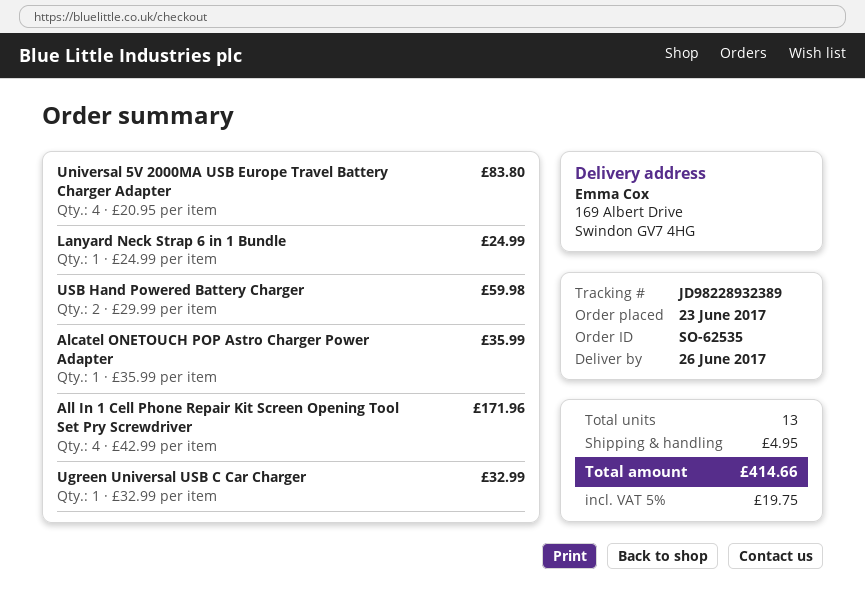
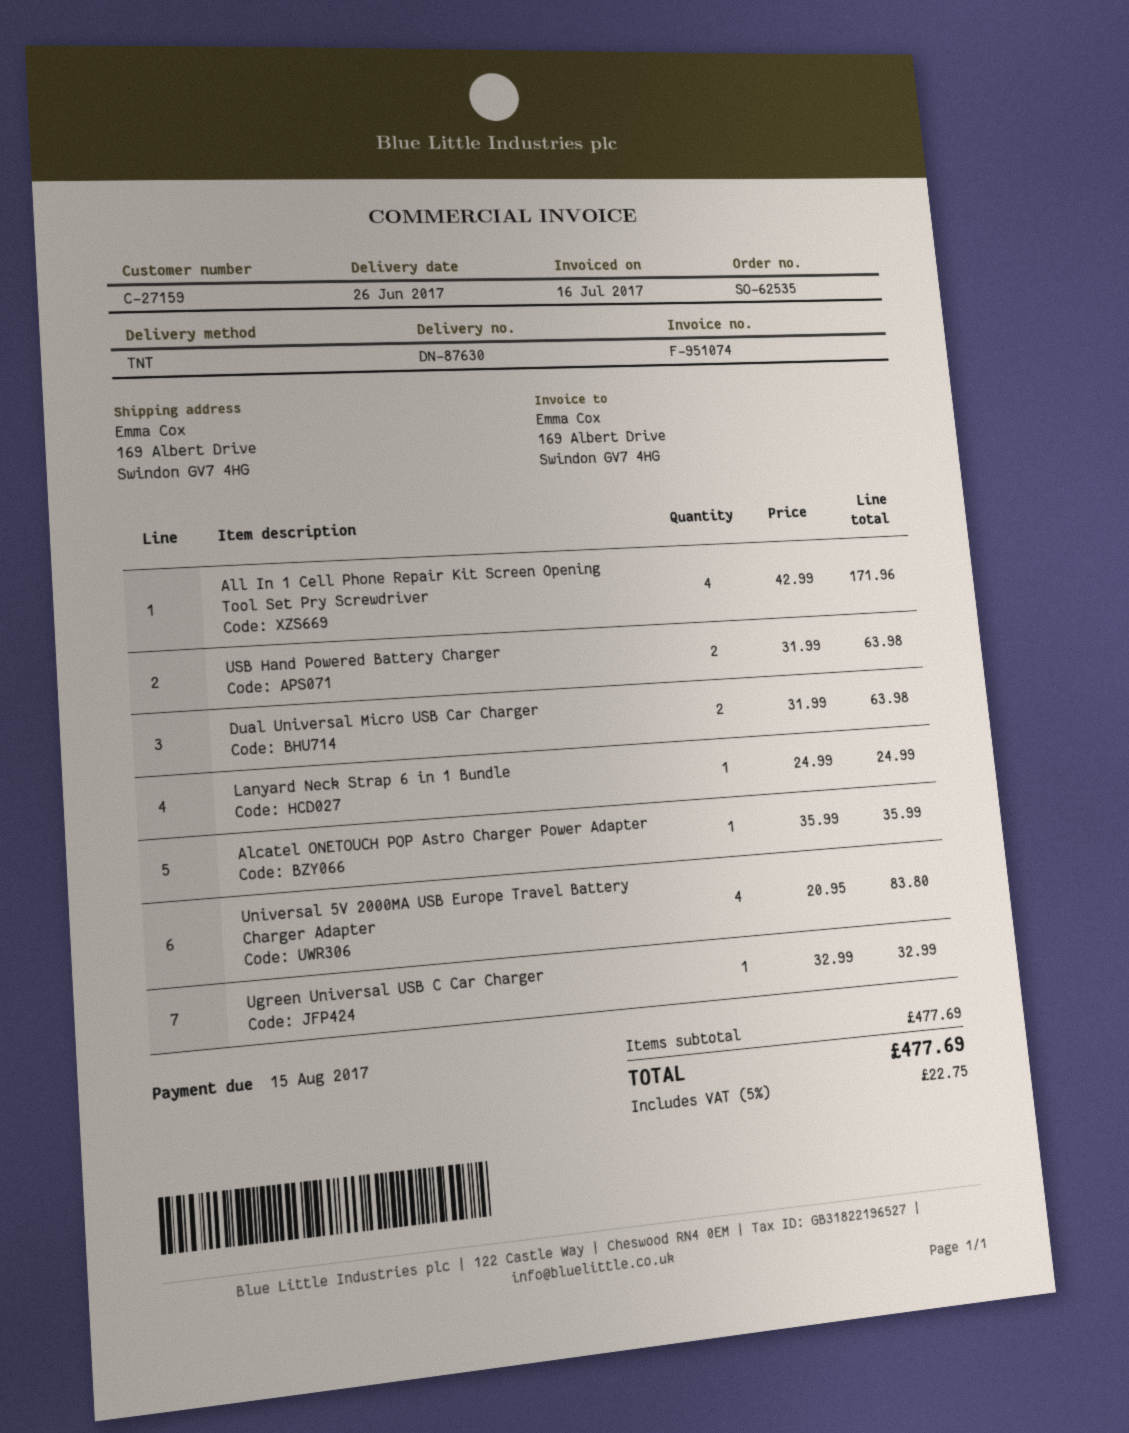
USB Hand Powered Battery Charger: 2 x 29.99 = 59.98 -> 2 x 31.99 = 63.98
Dual Universal Micro USB Car Charger: none -> 2 x 31.99 = 63.98
shipping: 4.95 -> none
tax: 5% = 19.75 -> 5% = 22.75
total: 414.66 -> 477.69

